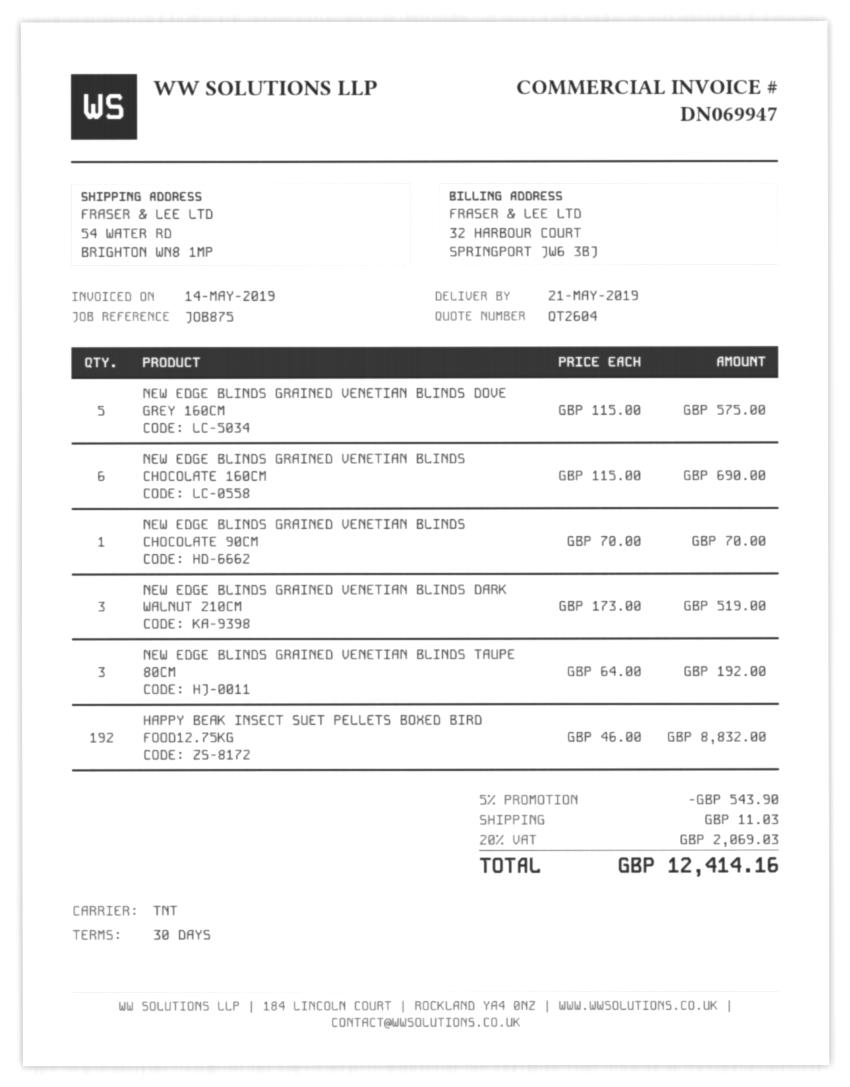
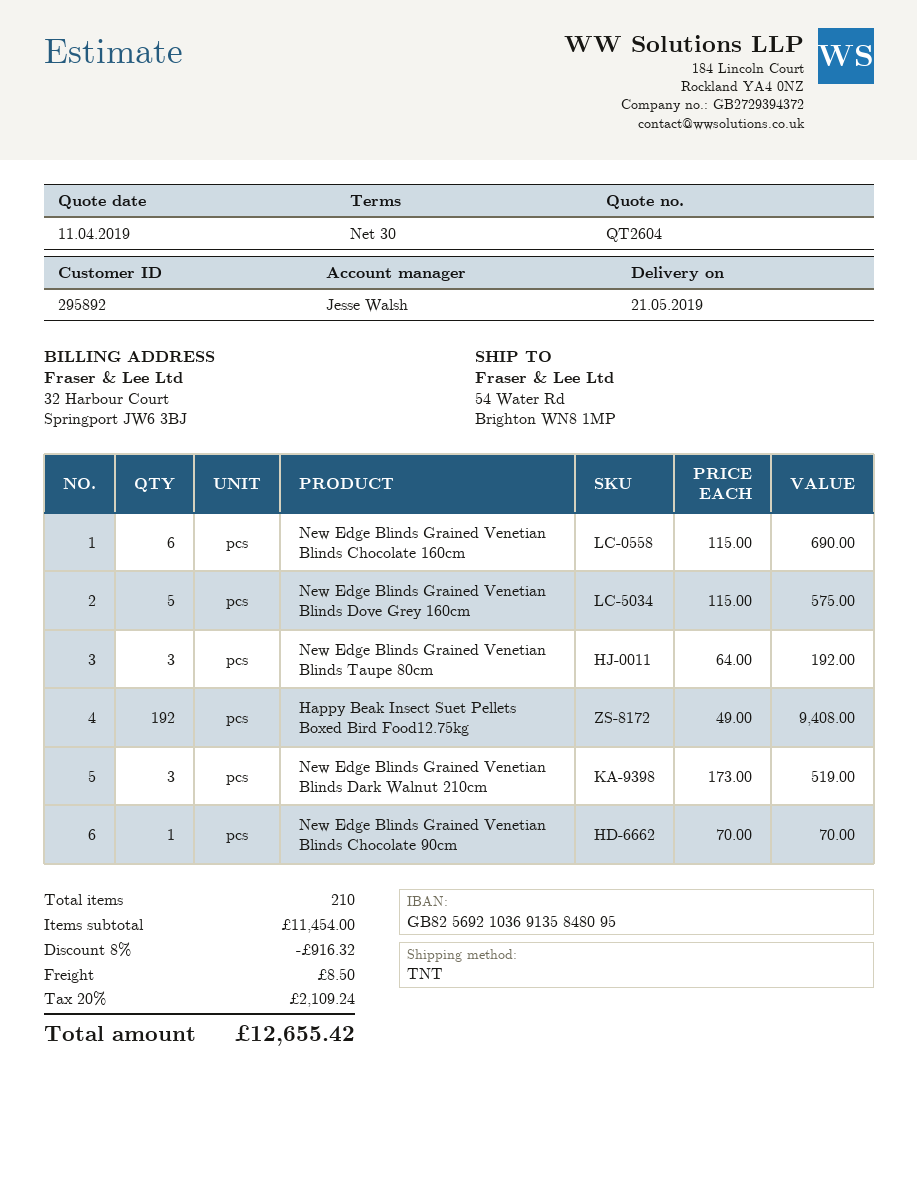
HAPPY BEAK INSECT SUET PELLETS BOXED BIRD FOOD12.75KG: 192 x 46.00 = 8832.00 -> 192 x 49.00 = 9408.00
discount: 5% = 543.90 -> 8% = 916.32
shipping: 11.03 -> 8.50
tax: 20% = 2069.03 -> 20% = 2109.24
total: 12414.16 -> 12655.42

